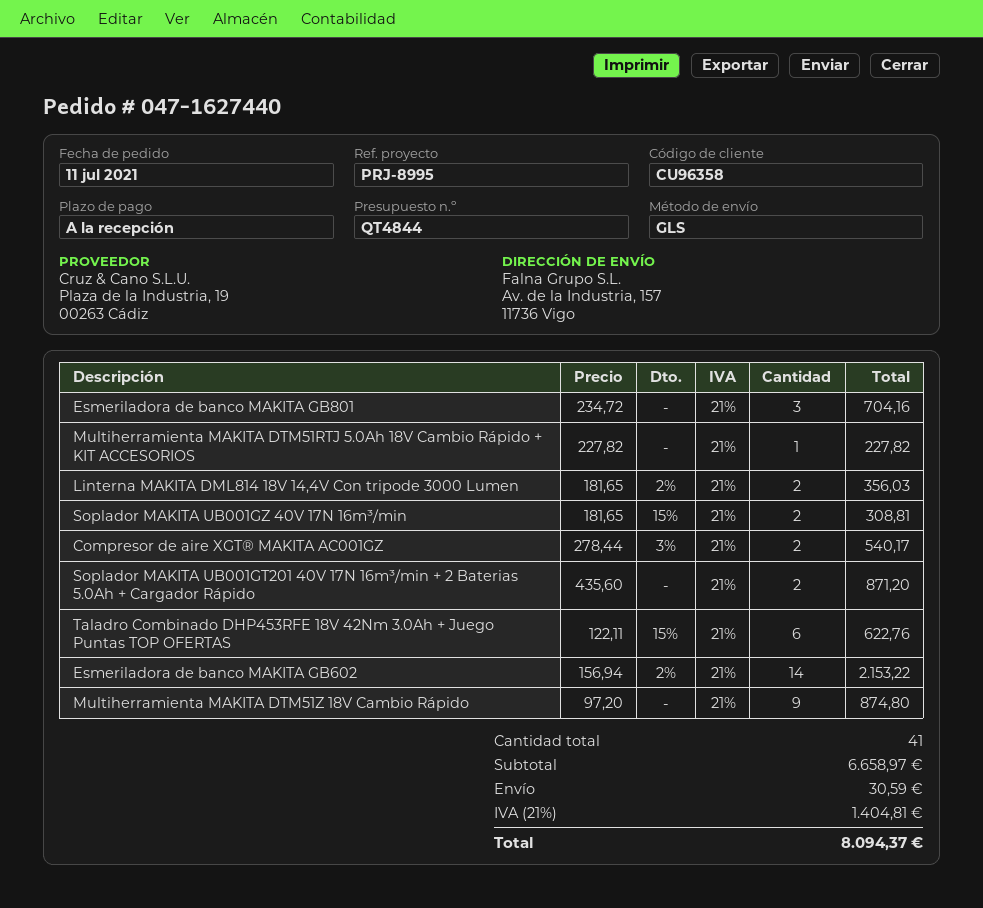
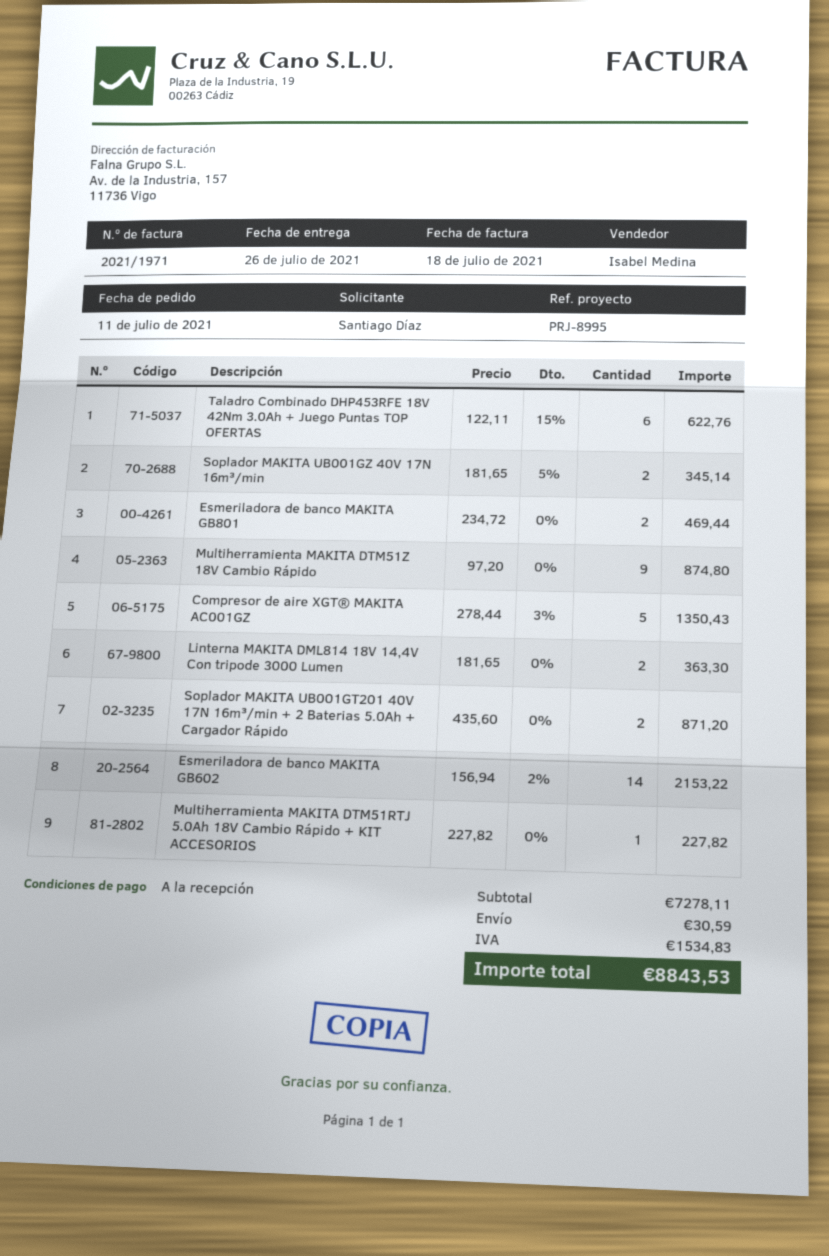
Esmeriladora de banco MAKITA GB801: 3 x 234.72 = 704.16 -> 2 x 234.72 = 469.44
Linterna MAKITA DML814 18V 14,4V Con tripode 3000 Lumen: 2 x 181.65 - 2% = 356.03 -> 2 x 181.65 = 363.30
Soplador MAKITA UB001GZ 40V 17N 16m³/min: 2 x 181.65 - 15% = 308.81 -> 2 x 181.65 - 5% = 345.14
Compresor de aire XGT® MAKITA AC001GZ: 2 x 278.44 - 3% = 540.17 -> 5 x 278.44 - 3% = 1350.43
subtotal: 6658.97 -> 7278.11
tax: 1404.81 -> 1534.83
total: 8094.37 -> 8843.53

